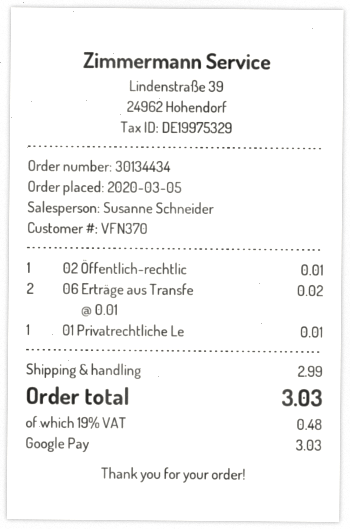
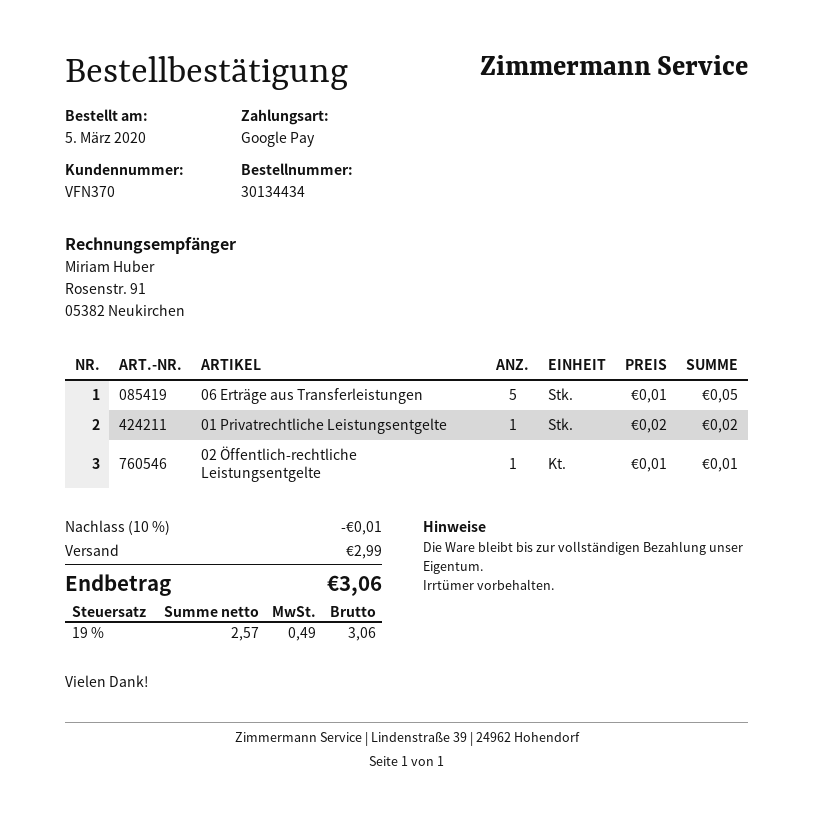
06 Erträge aus Transfe: 2 x 0.01 = 0.02 -> 5 x 0.01 = 0.05
01 Privatrechtliche Le: 1 x 0.01 = 0.01 -> 1 x 0.02 = 0.02
discount: none -> 10% = 0.01
tax: 19% = 0.48 -> 19% = 0.49
total: 3.03 -> 3.06

